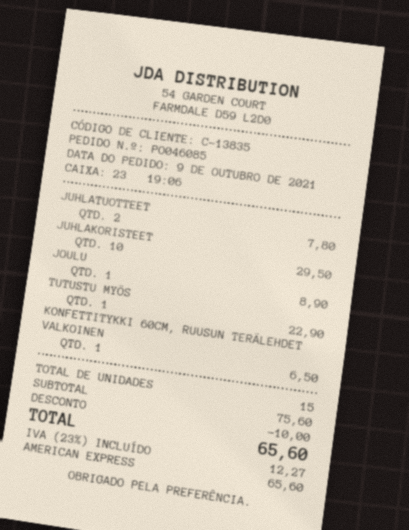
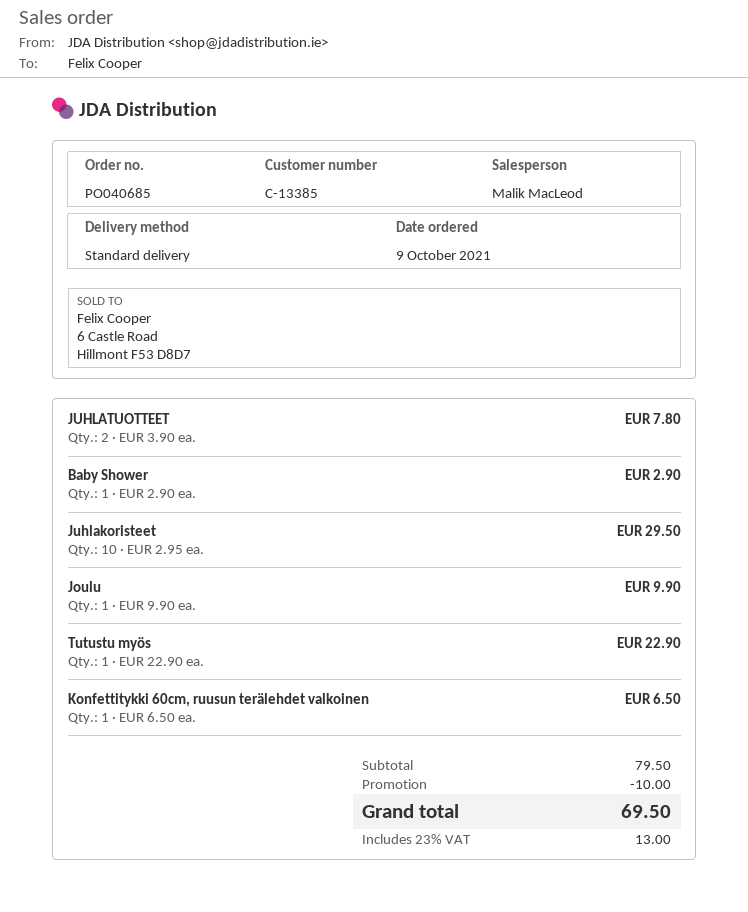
order number: PO046085 -> PO040685
customer number: C-13835 -> C-13385
JOULU: 1 for 8.90 -> 1 for 9.90
Baby Shower: none -> 1 for 2.90
subtotal: 75.60 -> 79.50
tax: 23% = 12.27 -> 23% = 13.00
total: 65.60 -> 69.50

